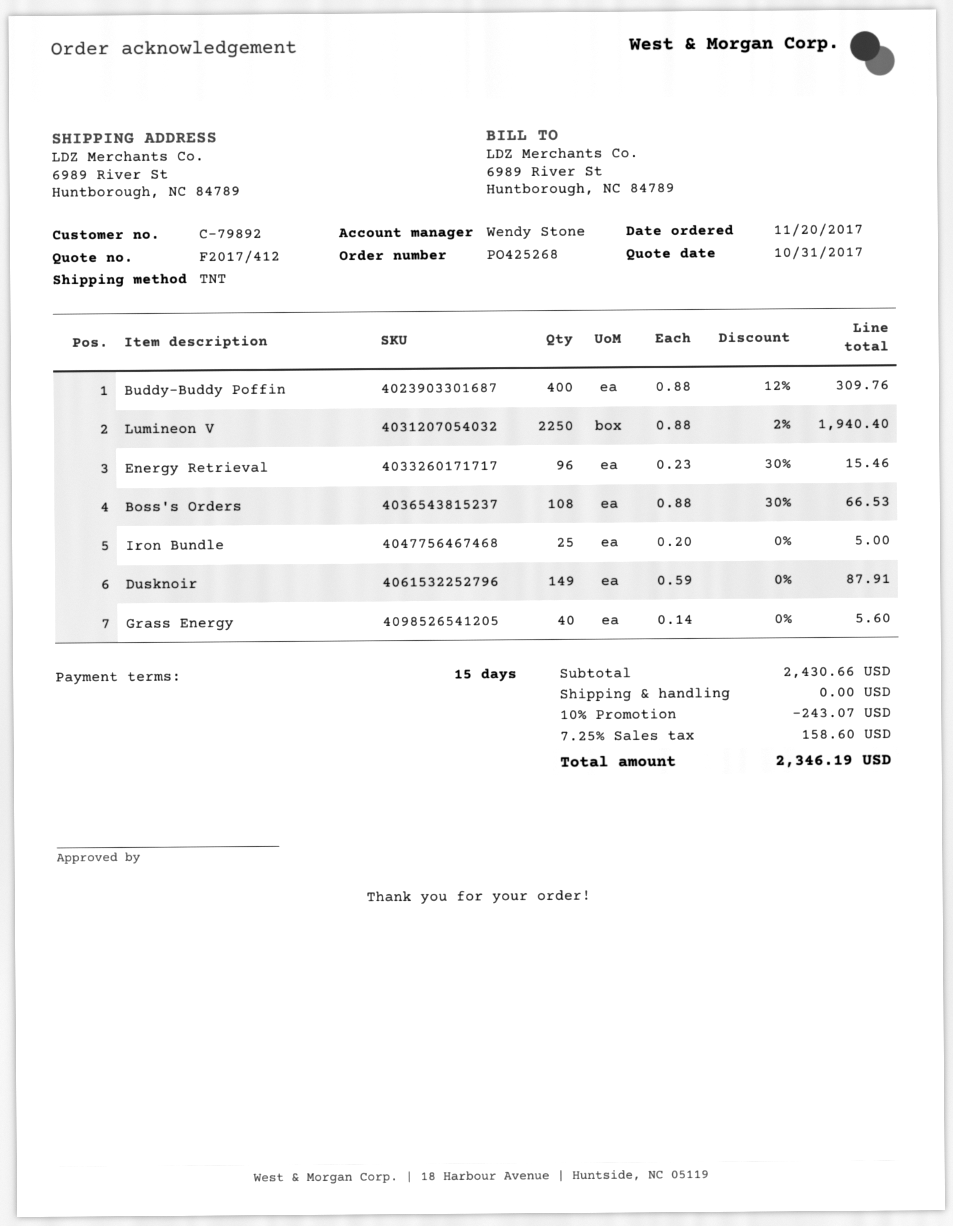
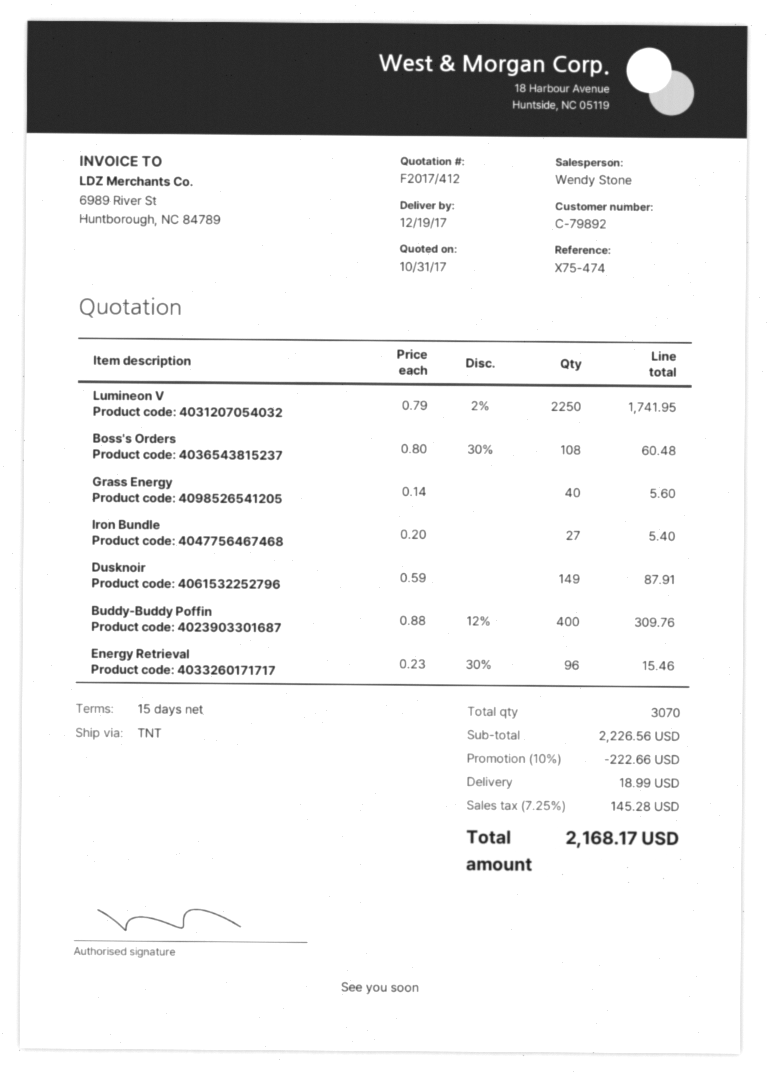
Lumineon V: 2250 x 0.88 - 2% = 1940.40 -> 2250 x 0.79 - 2% = 1741.95
Boss's Orders: 108 x 0.88 - 30% = 66.53 -> 108 x 0.80 - 30% = 60.48
Iron Bundle: 25 x 0.20 = 5.00 -> 27 x 0.20 = 5.40
subtotal: 2430.66 -> 2226.56
discount: 10% = 243.07 -> 10% = 222.66
shipping: 0.00 -> 18.99
tax: 7.25% = 158.60 -> 7.25% = 145.28
total: 2346.19 -> 2168.17

